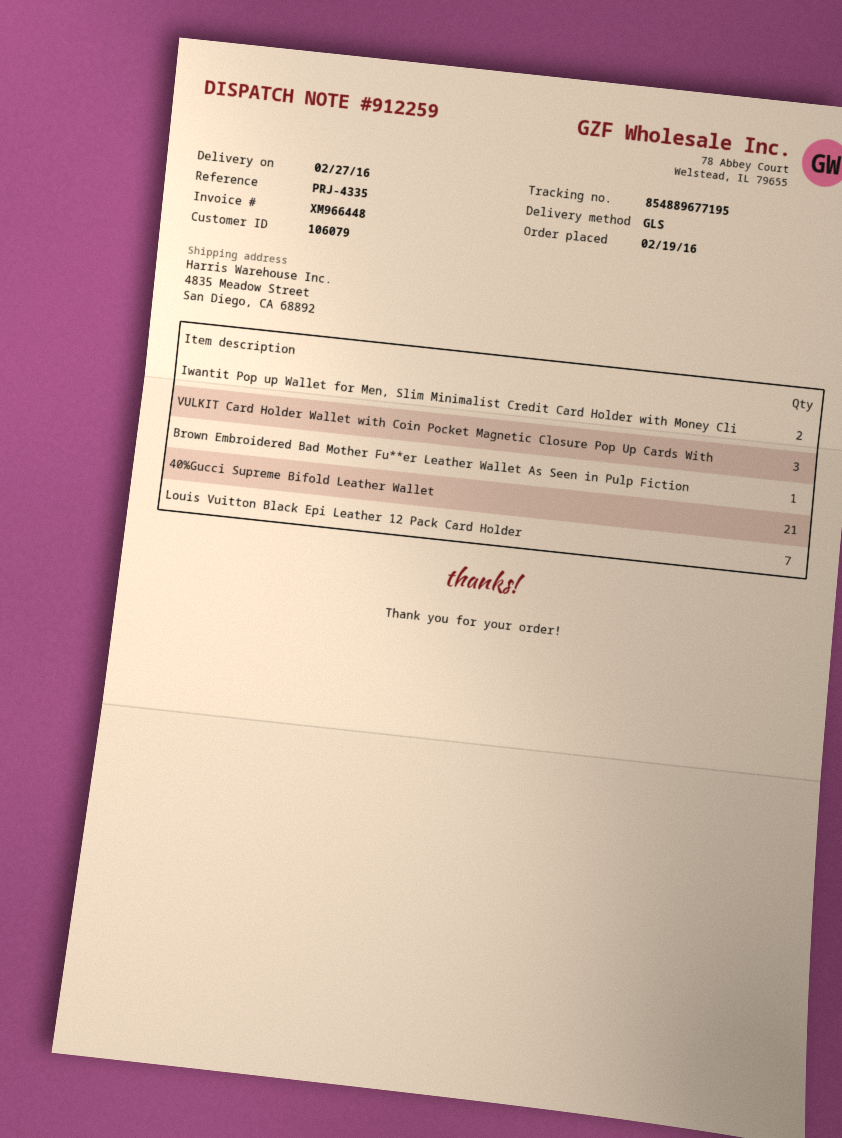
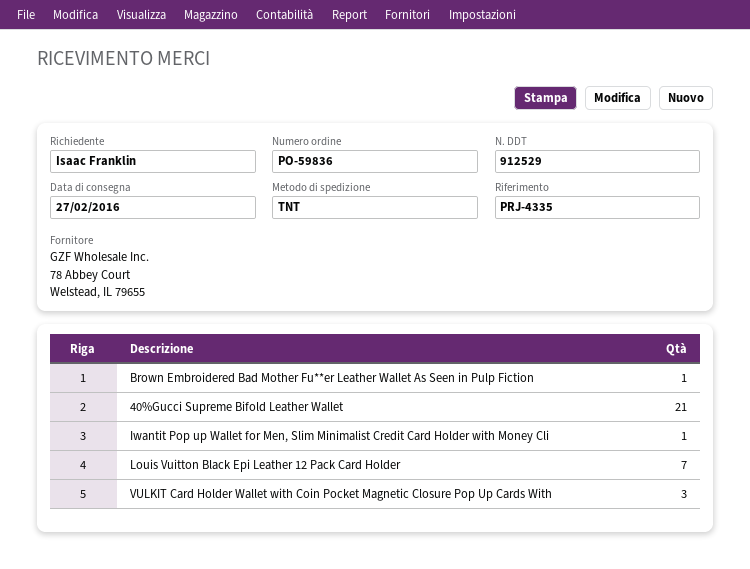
delivery note number: 912259 -> 912529
shipping method: GLS -> TNT
Iwantit Pop up Wallet for Men, Slim Minimalist Credit Card Holder with Money Cli: 2 -> 1

